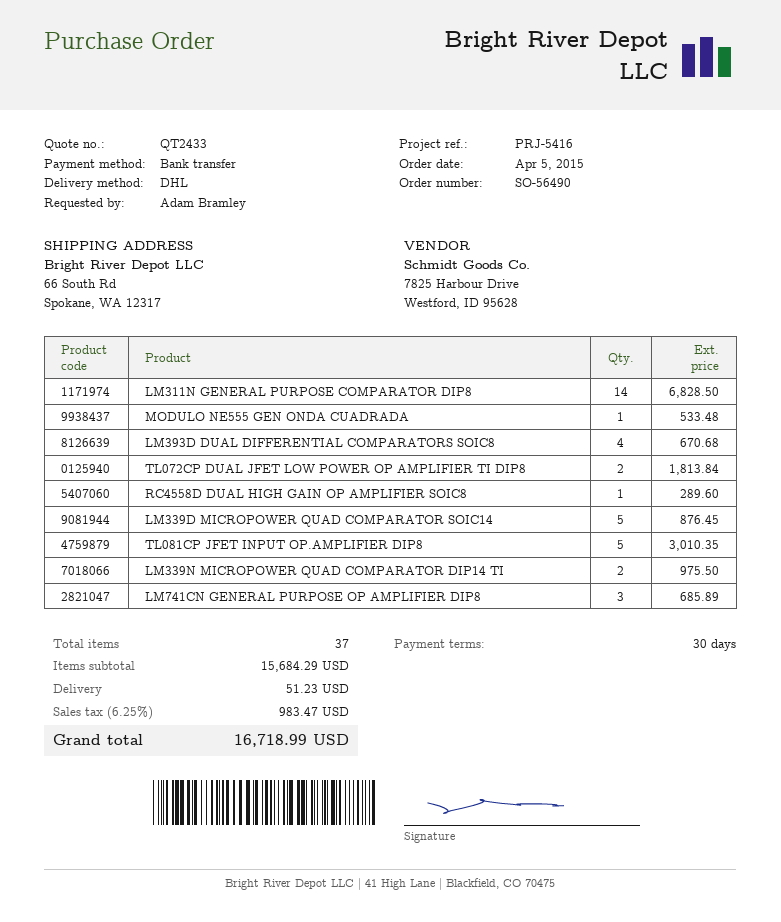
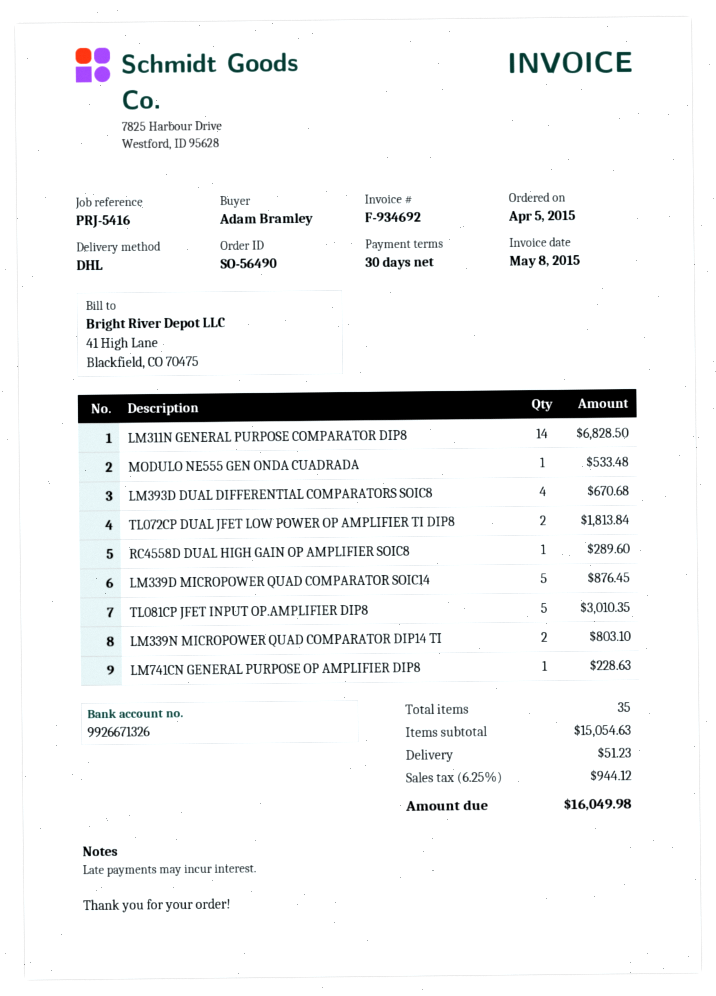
LM339N MICROPOWER QUAD COMPARATOR DIP14 TI: 2 for 975.50 -> 2 for 803.10
LM741CN GENERAL PURPOSE OP AMPLIFIER DIP8: 3 for 685.89 -> 1 for 228.63
total quantity: 37 -> 35
subtotal: 15684.29 -> 15054.63
tax: 6.25% = 983.47 -> 6.25% = 944.12
total: 16718.99 -> 16049.98

